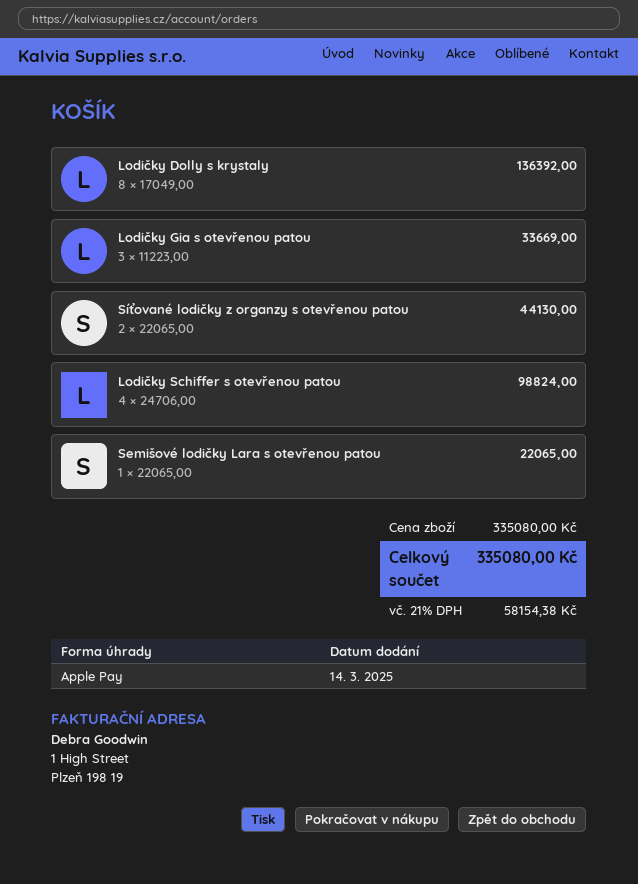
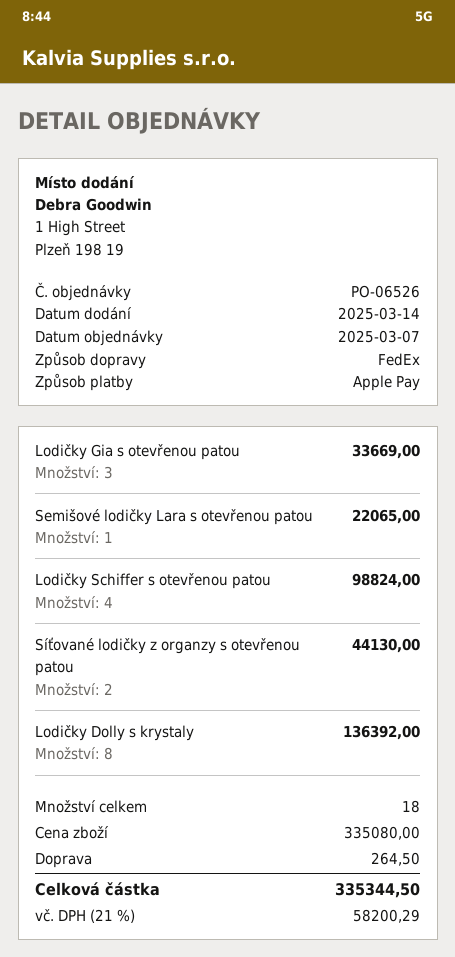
shipping: none -> 264.50
tax: 21% = 58154.38 -> 21% = 58200.29
total: 335080.00 -> 335344.50

